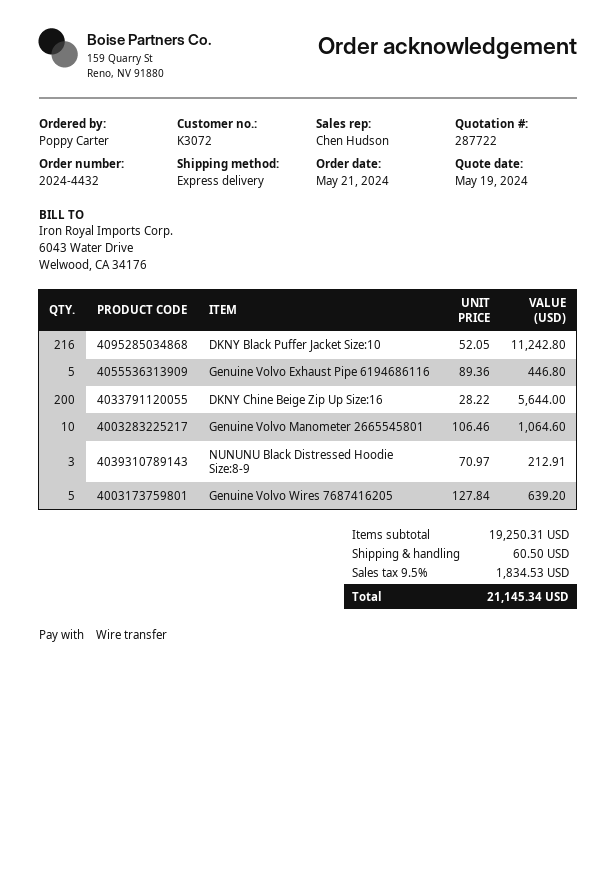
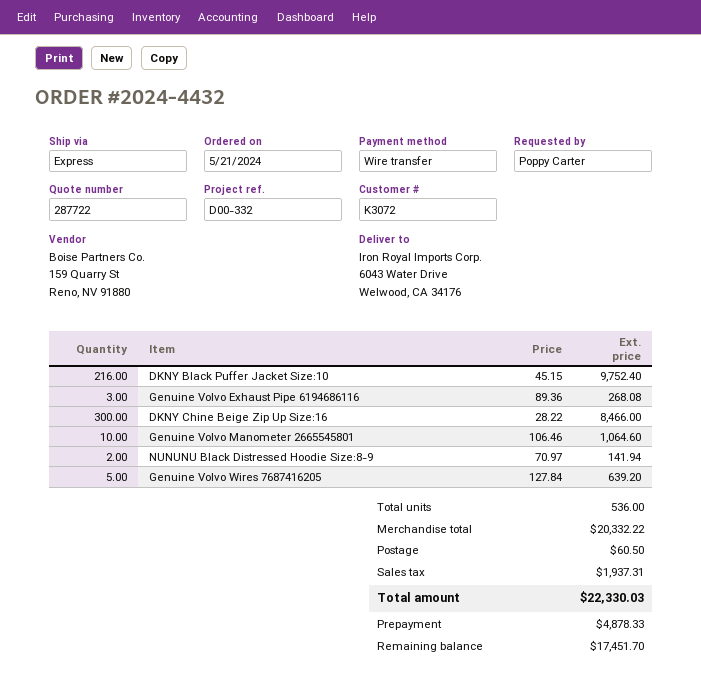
DKNY Black Puffer Jacket Size:10: 216 x 52.05 = 11242.80 -> 216 x 45.15 = 9752.40
Genuine Volvo Exhaust Pipe 6194686116: 5 x 89.36 = 446.80 -> 3 x 89.36 = 268.08
DKNY Chine Beige Zip Up Size:16: 200 x 28.22 = 5644.00 -> 300 x 28.22 = 8466.00
NUNUNU Black Distressed Hoodie Size:8-9: 3 x 70.97 = 212.91 -> 2 x 70.97 = 141.94
subtotal: 19250.31 -> 20332.22
tax: 1834.53 -> 1937.31
total: 21145.34 -> 22330.03

